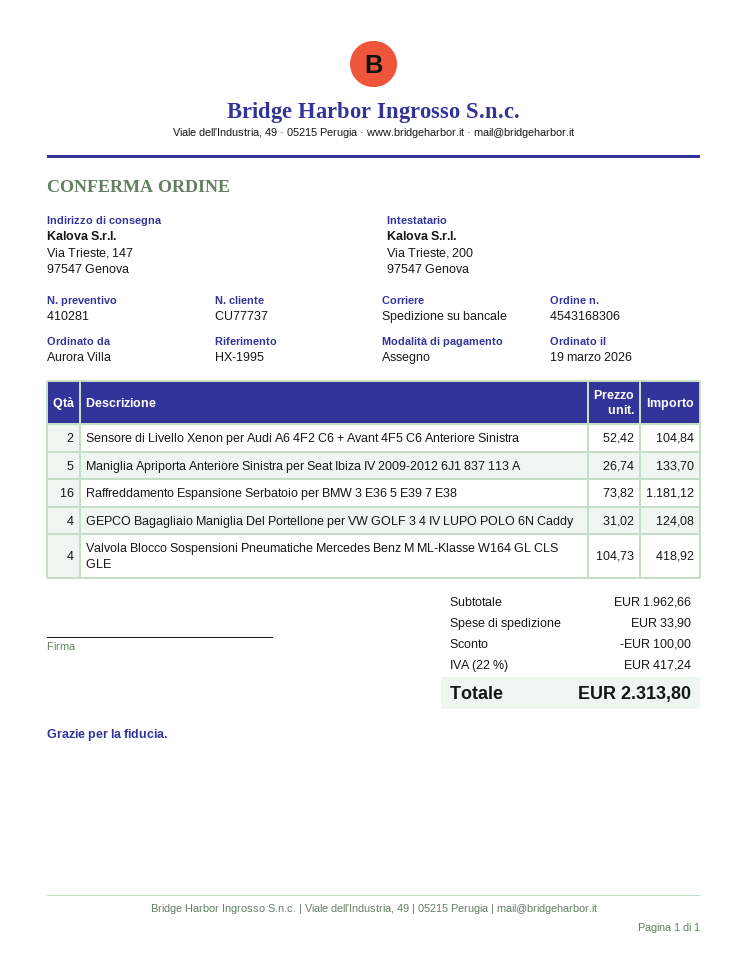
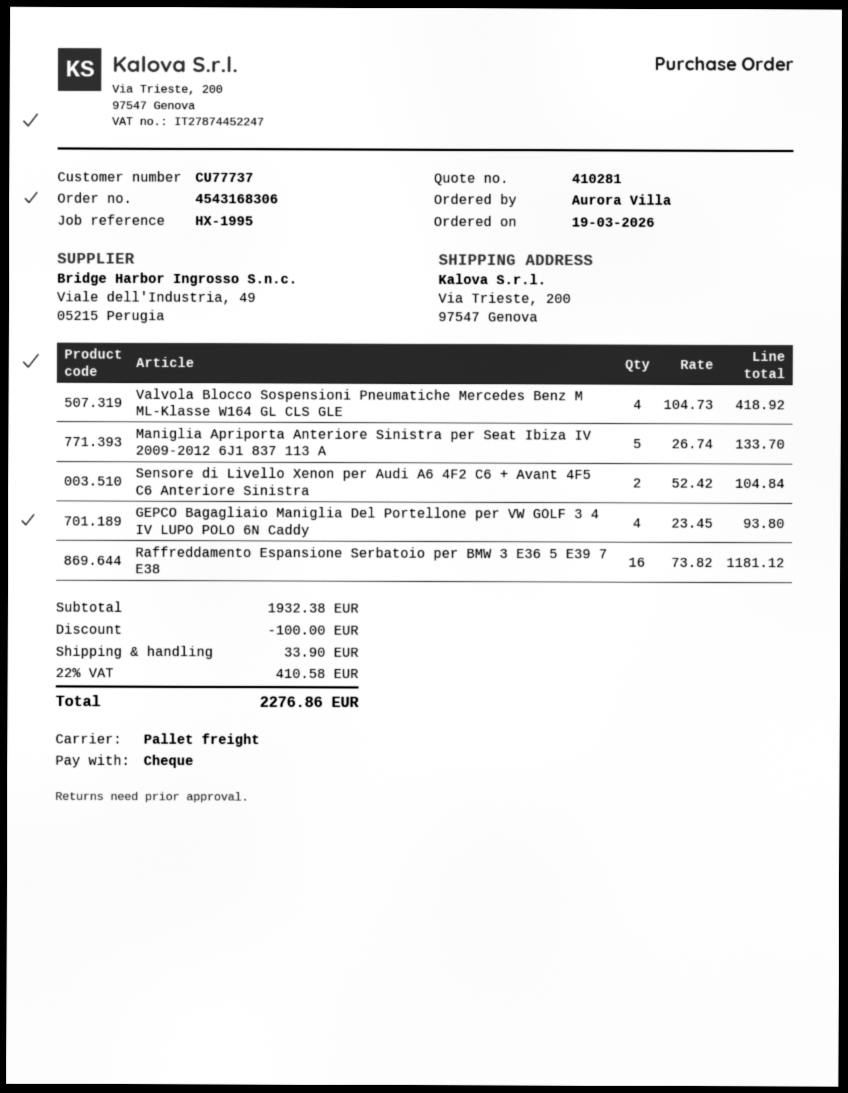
ship to: Via Trieste, 147, 97547 Genova -> Via Trieste, 200, 97547 Genova
GEPCO Bagagliaio Maniglia Del Portellone per VW GOLF 3 4 IV LUPO POLO 6N Caddy: 4 x 31.02 = 124.08 -> 4 x 23.45 = 93.80
subtotal: 1962.66 -> 1932.38
tax: 22% = 417.24 -> 22% = 410.58
total: 2313.80 -> 2276.86

